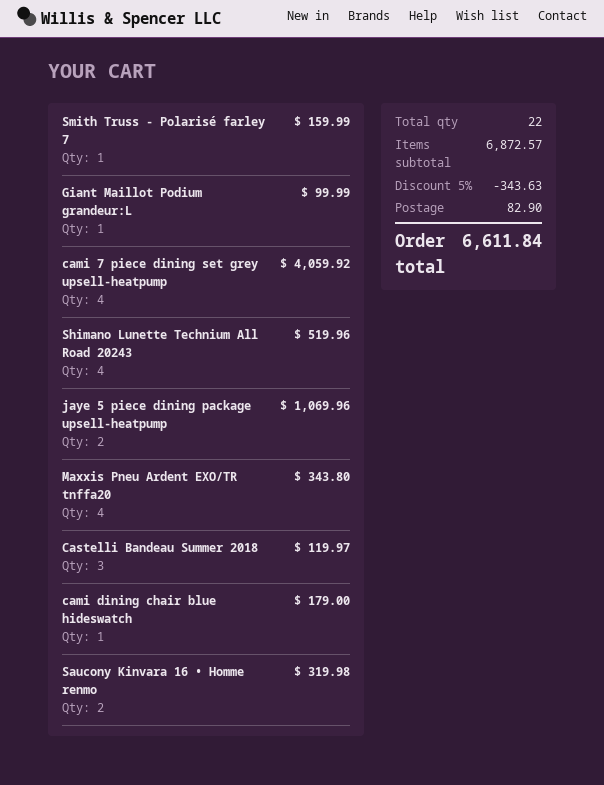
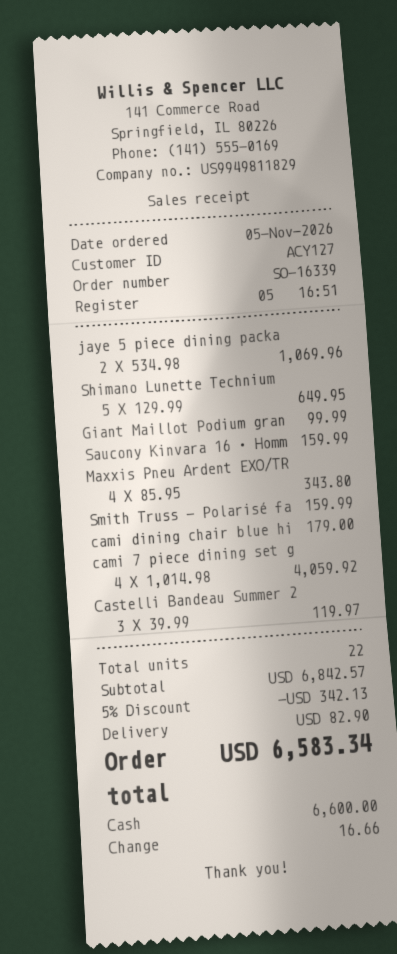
Shimano Lunette Technium All Road 20243: 4 for 519.96 -> 5 for 649.95
Saucony Kinvara 16 • Homme renmo: 2 for 319.98 -> 1 for 159.99
subtotal: 6872.57 -> 6842.57
discount: 5% = 343.63 -> 5% = 342.13
total: 6611.84 -> 6583.34

